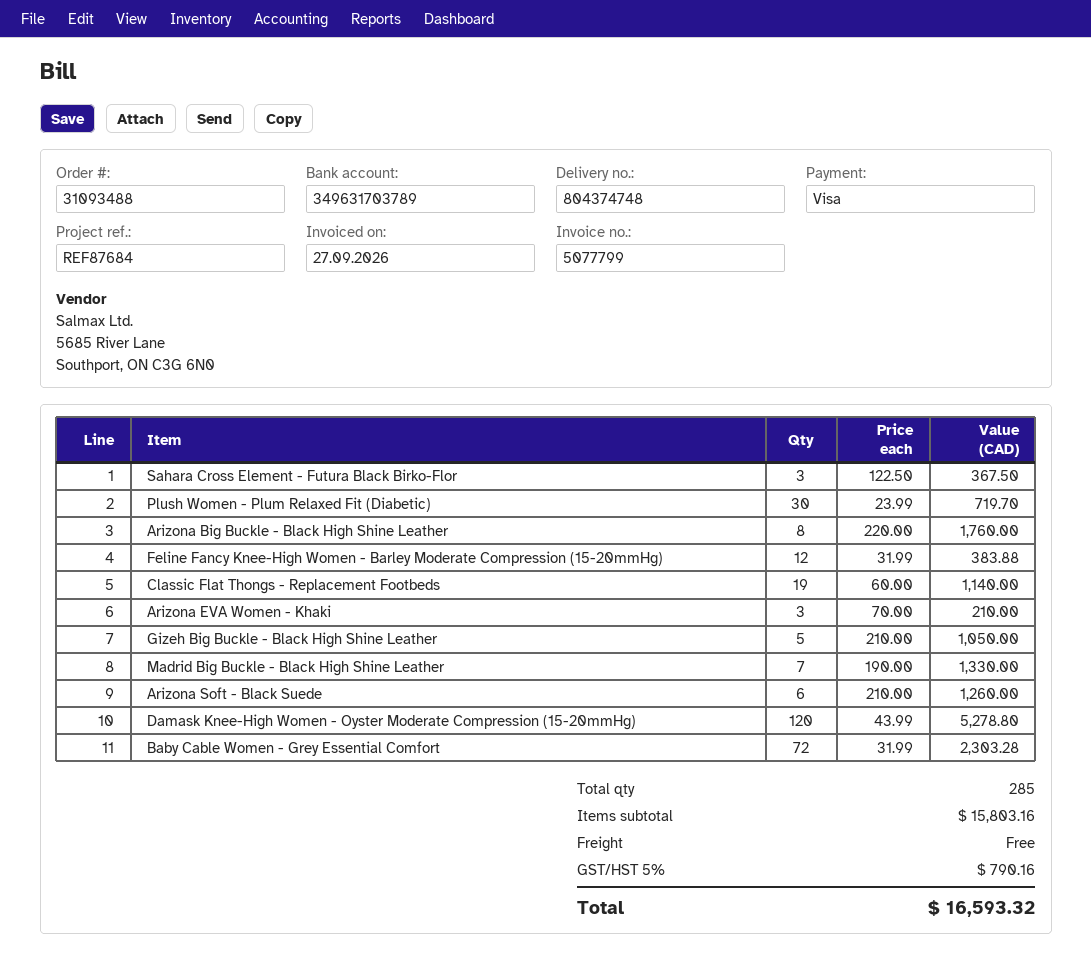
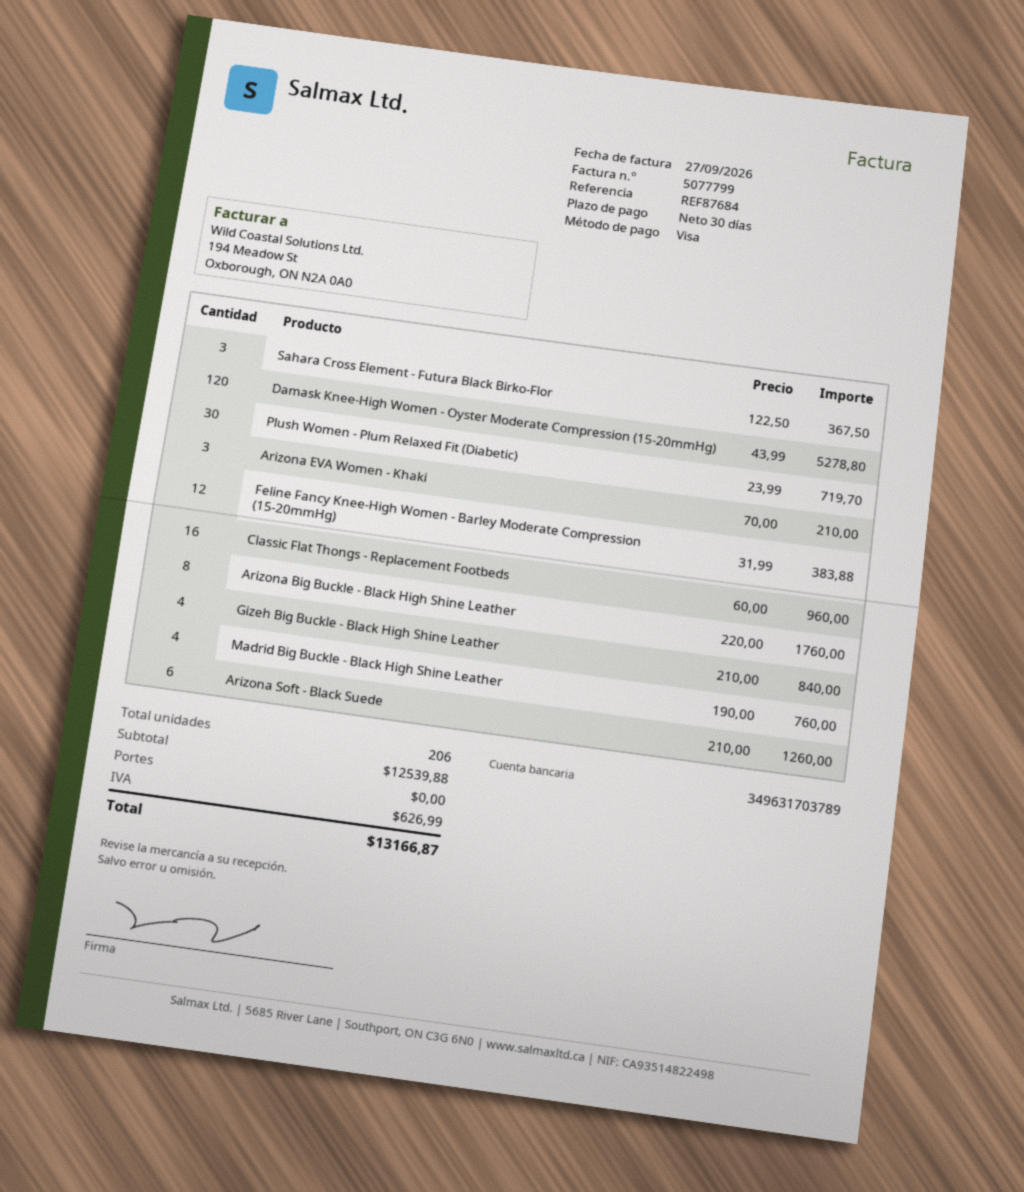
Classic Flat Thongs - Replacement Footbeds: 19 x 60.00 = 1140.00 -> 16 x 60.00 = 960.00
Gizeh Big Buckle - Black High Shine Leather: 5 x 210.00 = 1050.00 -> 4 x 210.00 = 840.00
Madrid Big Buckle - Black High Shine Leather: 7 x 190.00 = 1330.00 -> 4 x 190.00 = 760.00
Baby Cable Women - Grey Essential Comfort: 72 x 31.99 = 2303.28 -> none
total quantity: 285 -> 206
subtotal: 15803.16 -> 12539.88
tax: 790.16 -> 626.99
total: 16593.32 -> 13166.87

